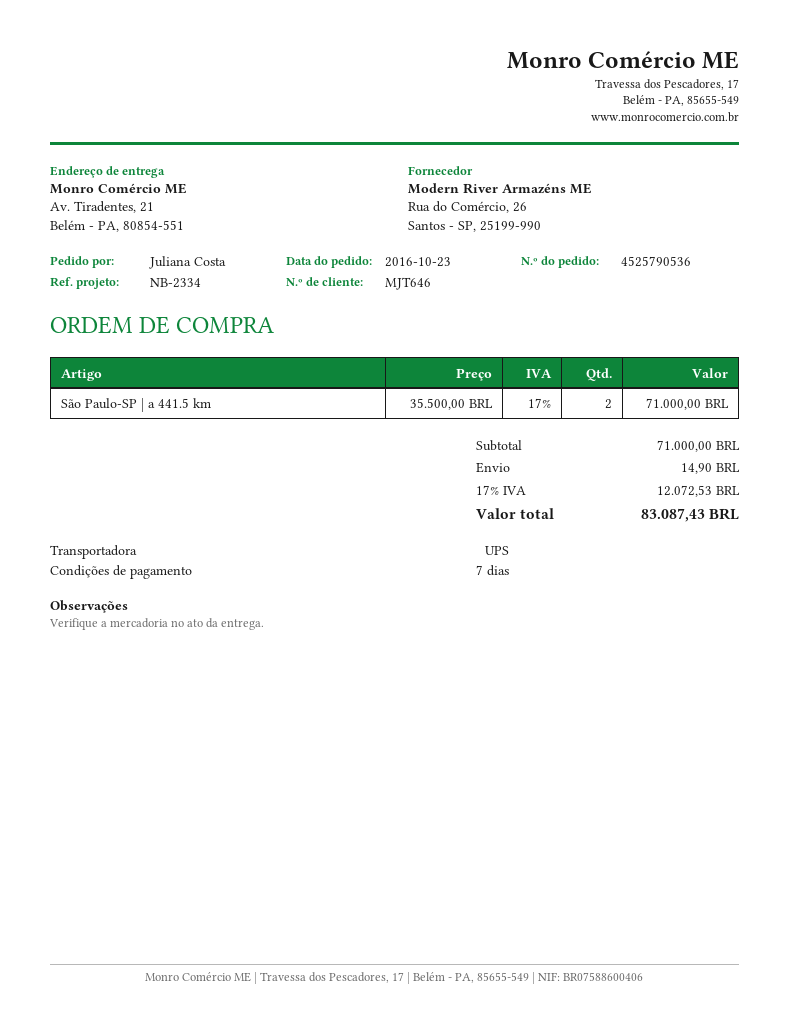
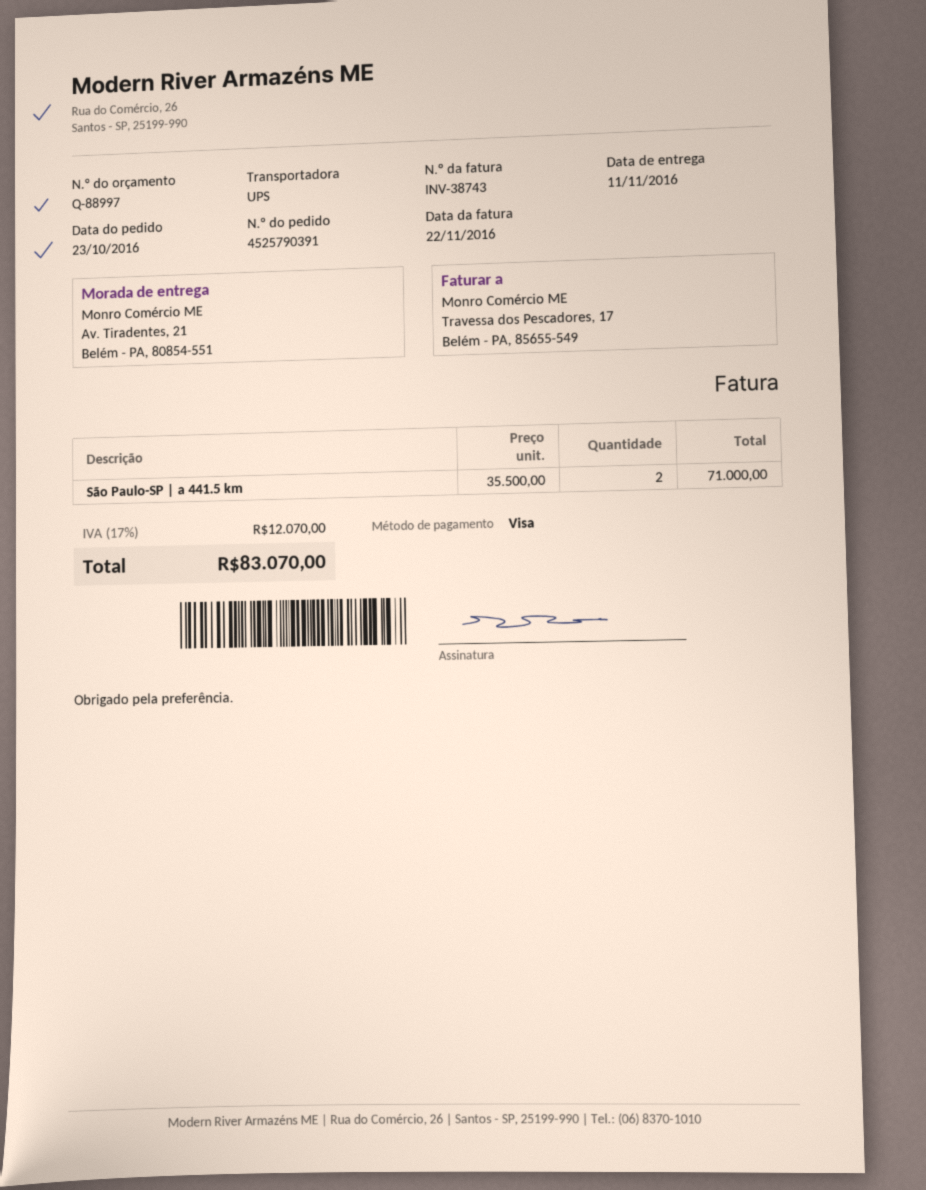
order number: 4525790536 -> 4525790391
shipping: 14.90 -> none
tax: 17% = 12072.53 -> 17% = 12070.00
total: 83087.43 -> 83070.00

